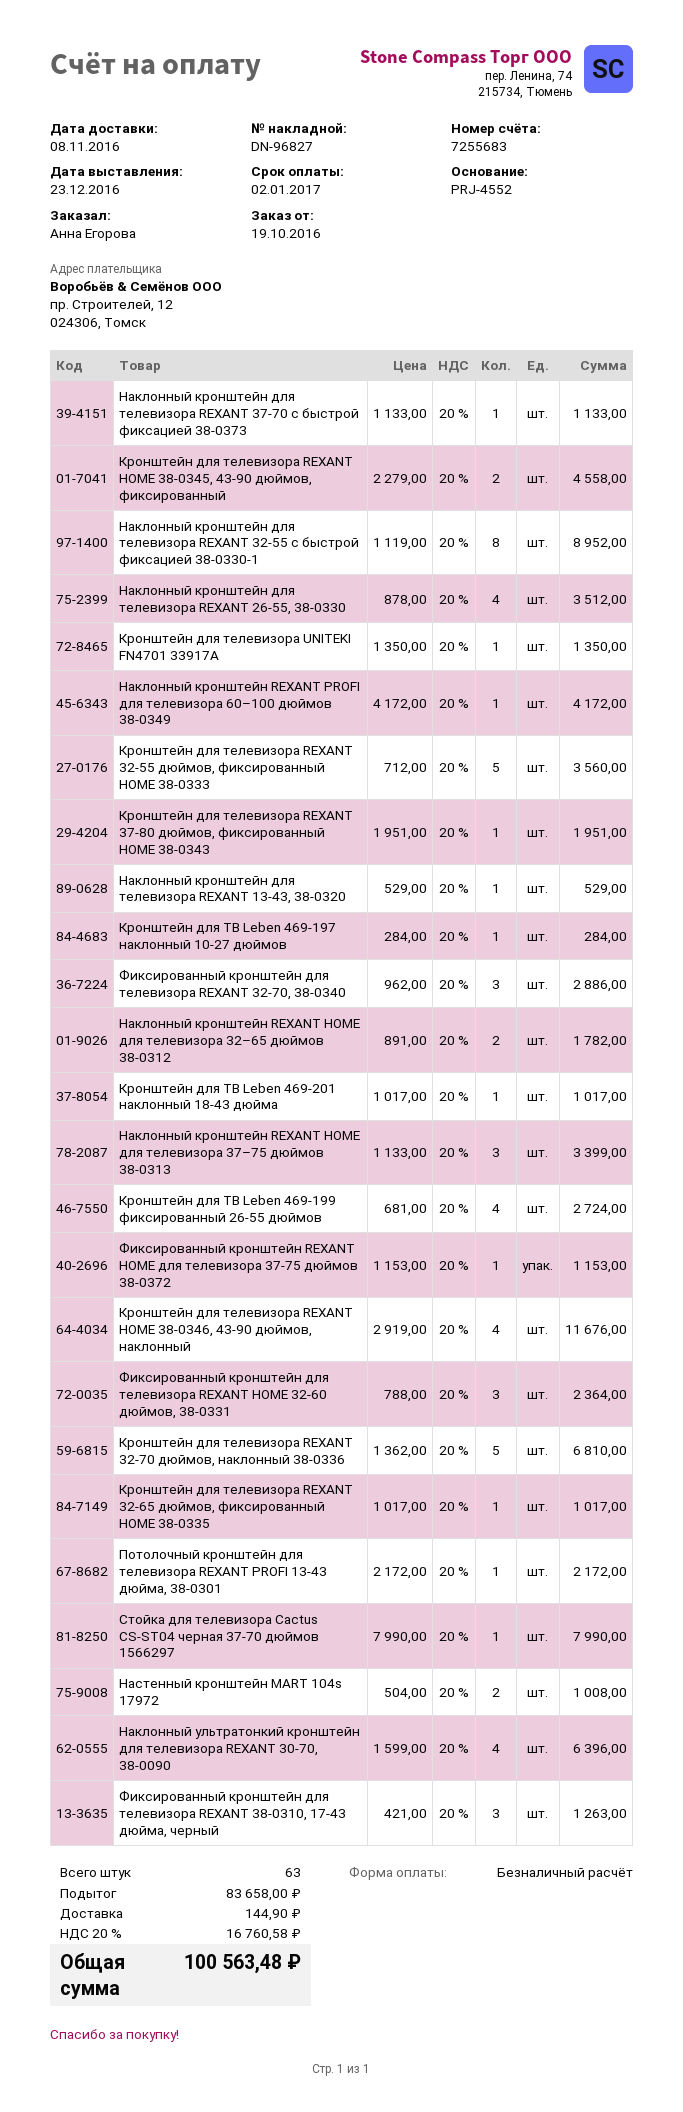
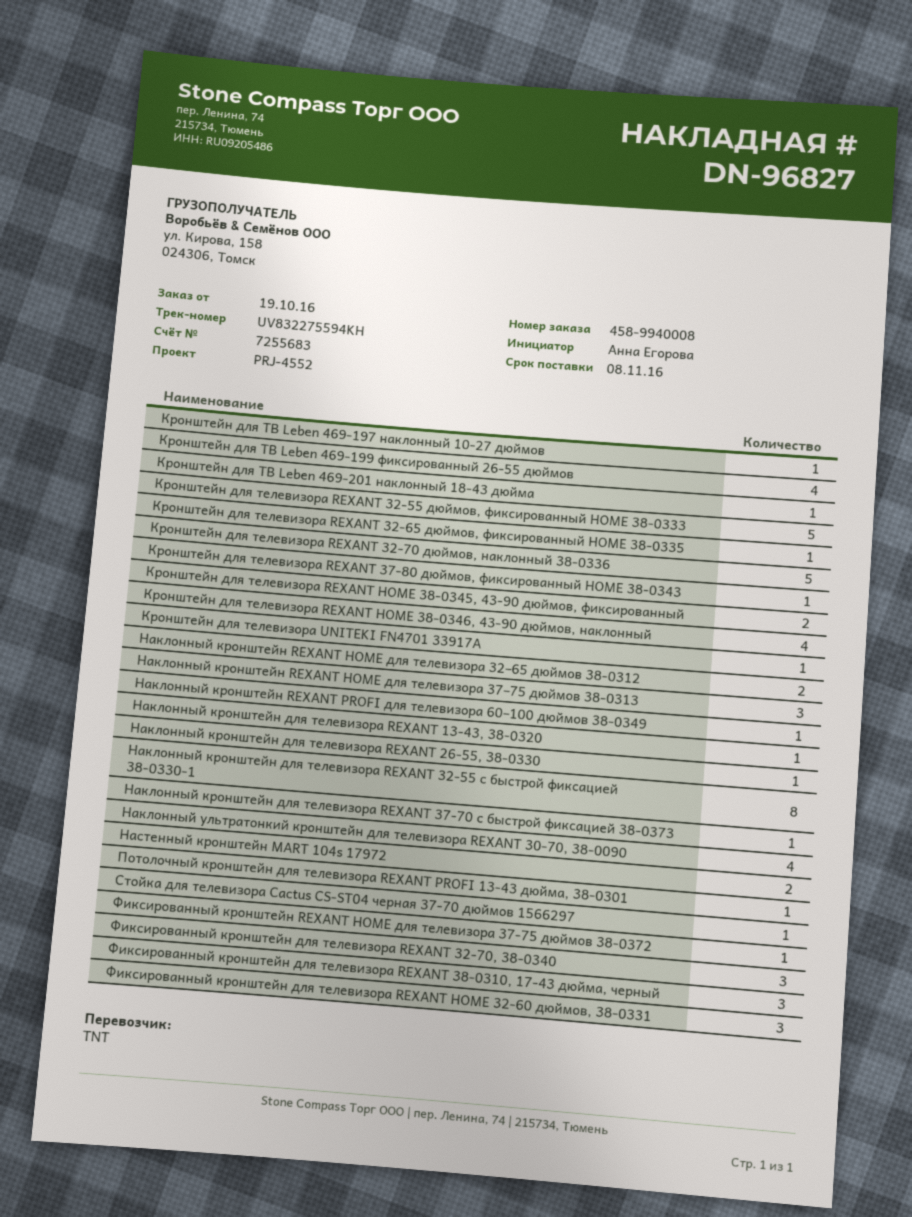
Наклонный кронштейн для телевизора REXANT 26-55, 38-0330: 4 -> 1

